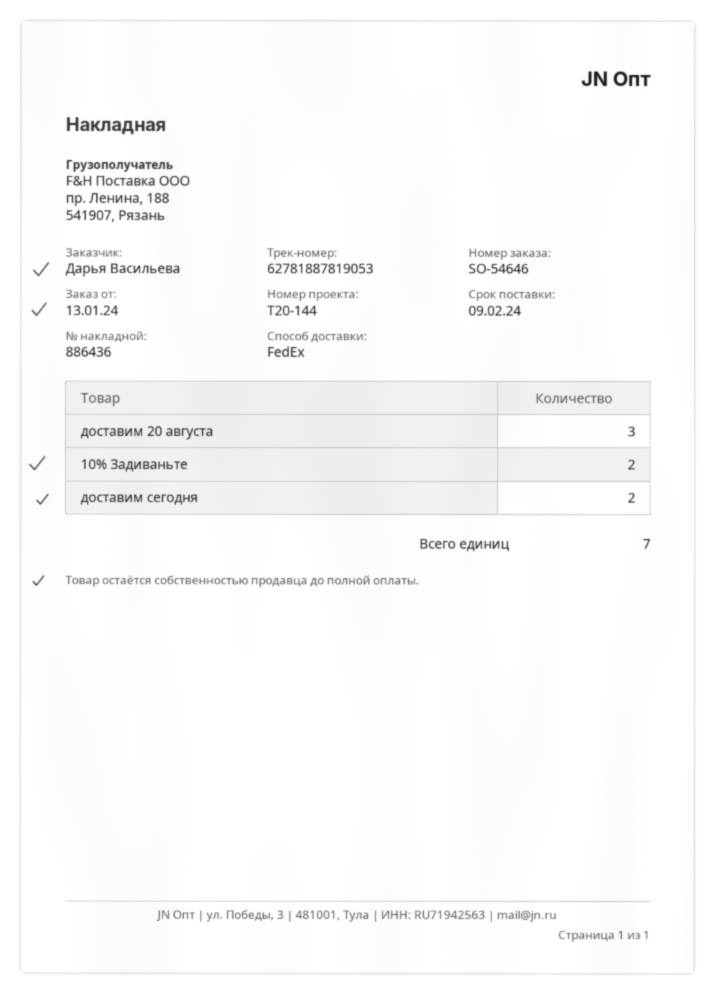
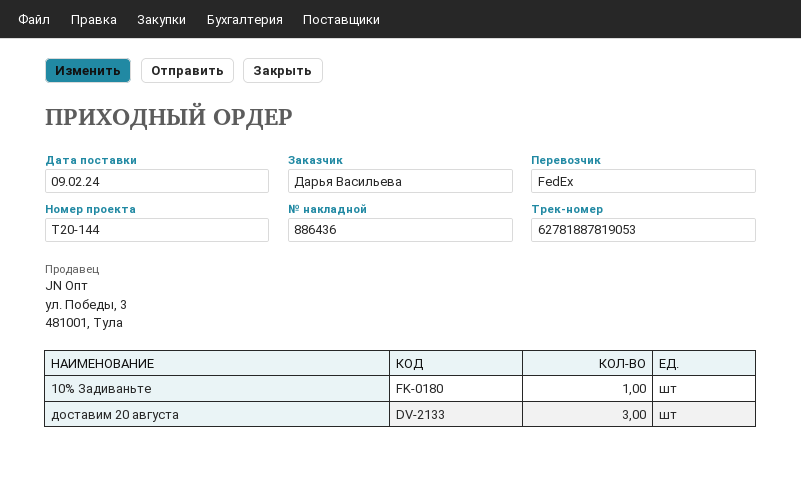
10% Задиваньте: 2 -> 1
доставим сегодня: 2 -> none

